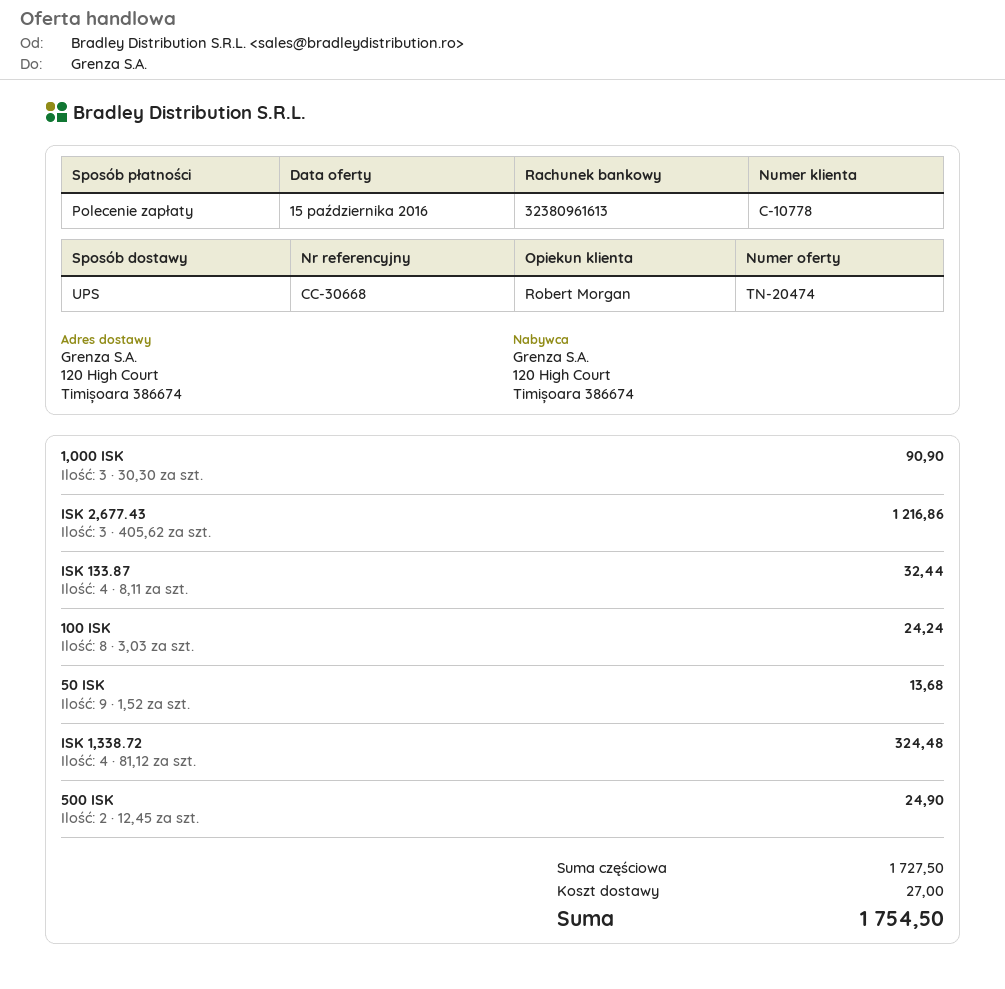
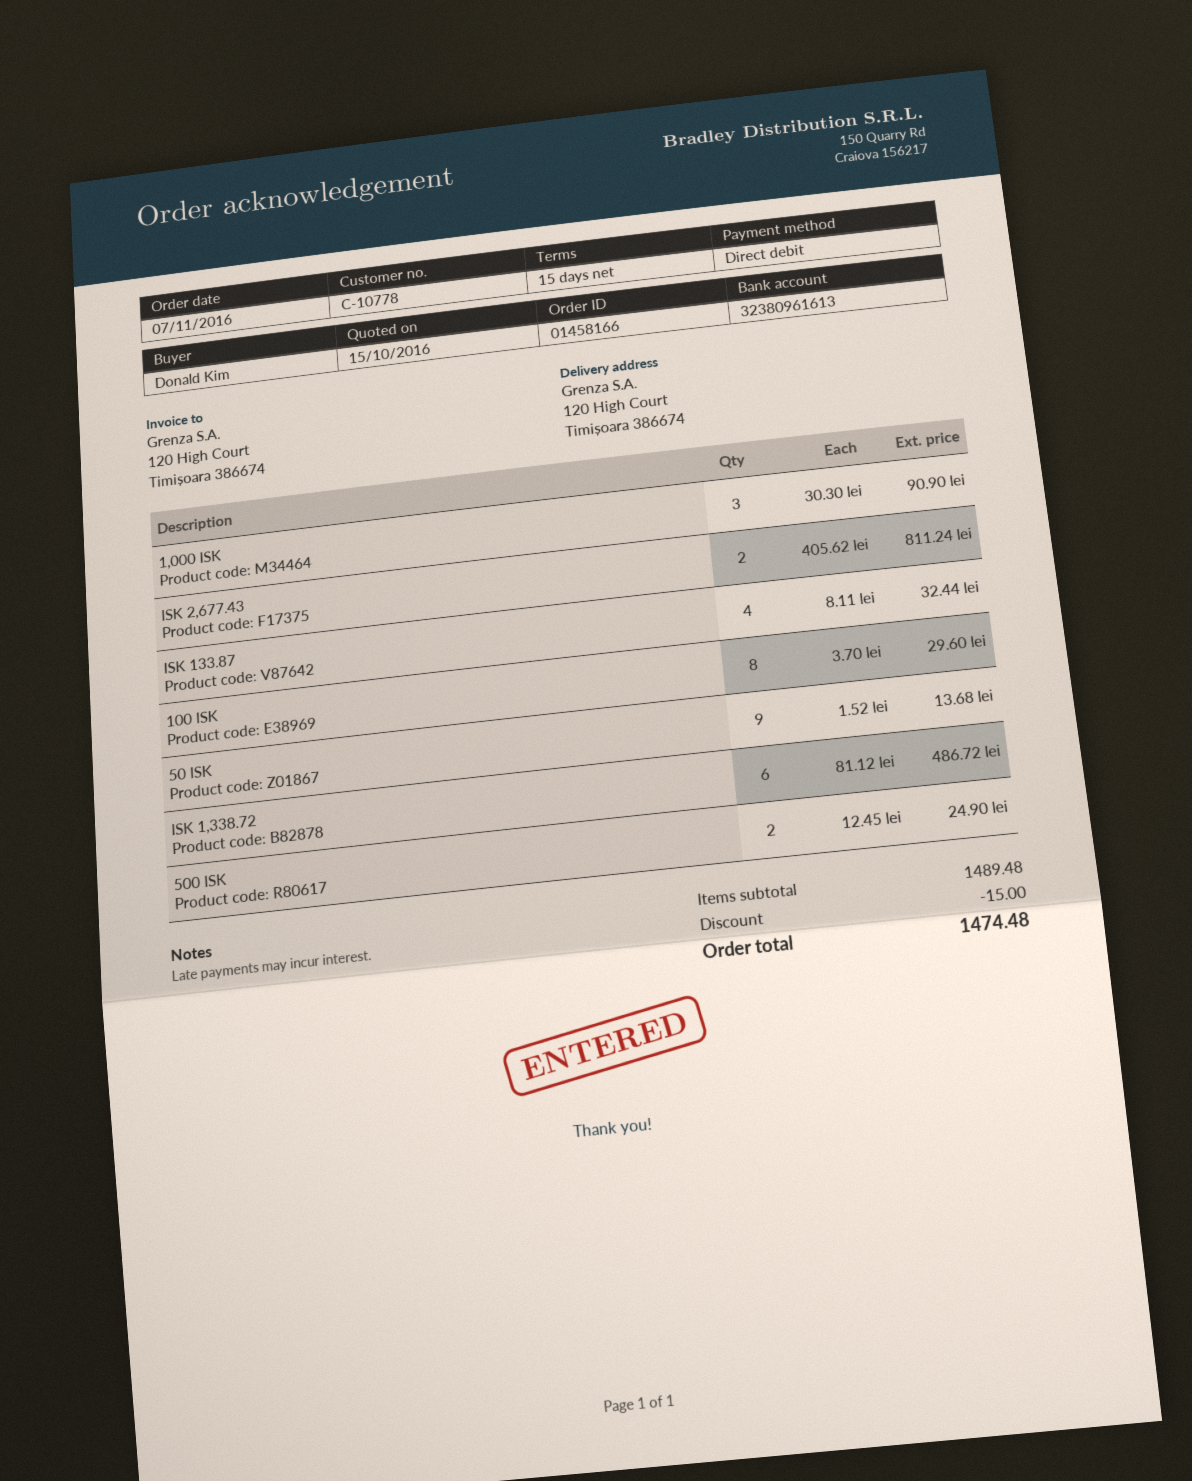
ISK 2,677.43: 3 x 405.62 = 1216.86 -> 2 x 405.62 = 811.24
100 ISK: 8 x 3.03 = 24.24 -> 8 x 3.70 = 29.60
ISK 1,338.72: 4 x 81.12 = 324.48 -> 6 x 81.12 = 486.72
subtotal: 1727.50 -> 1489.48
discount: none -> 15.00
shipping: 27.00 -> none
total: 1754.50 -> 1474.48

